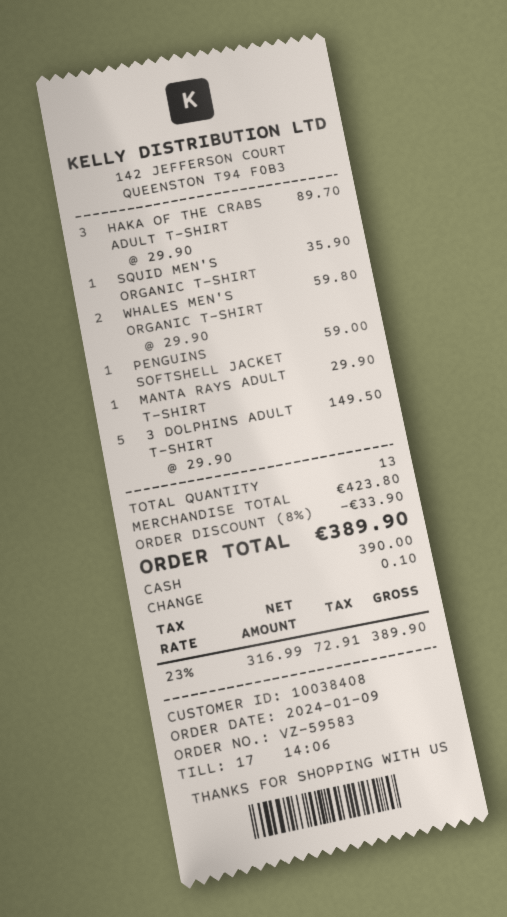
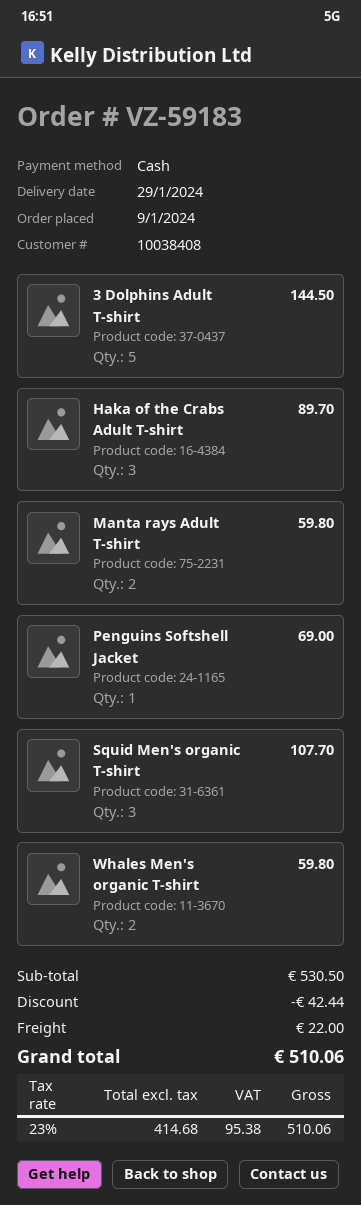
order number: VZ-59583 -> VZ-59183
SQUID MEN'S ORGANIC T-SHIRT: 1 for 35.90 -> 3 for 107.70
PENGUINS SOFTSHELL JACKET: 1 for 59.00 -> 1 for 69.00
MANTA RAYS ADULT T-SHIRT: 1 for 29.90 -> 2 for 59.80
3 DOLPHINS ADULT T-SHIRT: 5 for 149.50 -> 5 for 144.50
subtotal: 423.80 -> 530.50
discount: 33.90 -> 42.44
shipping: none -> 22.00
net: 316.99 -> 414.68
tax: 23% = 72.91 -> 23% = 95.38
total: 389.90 -> 510.06

